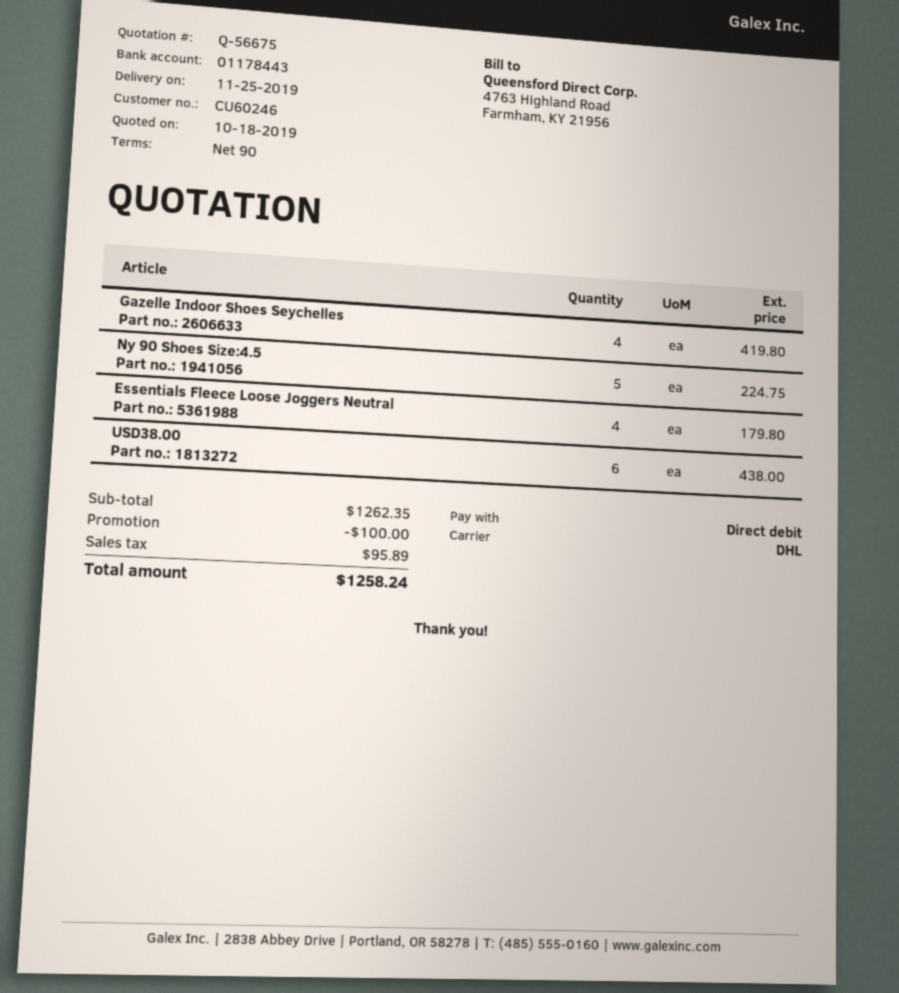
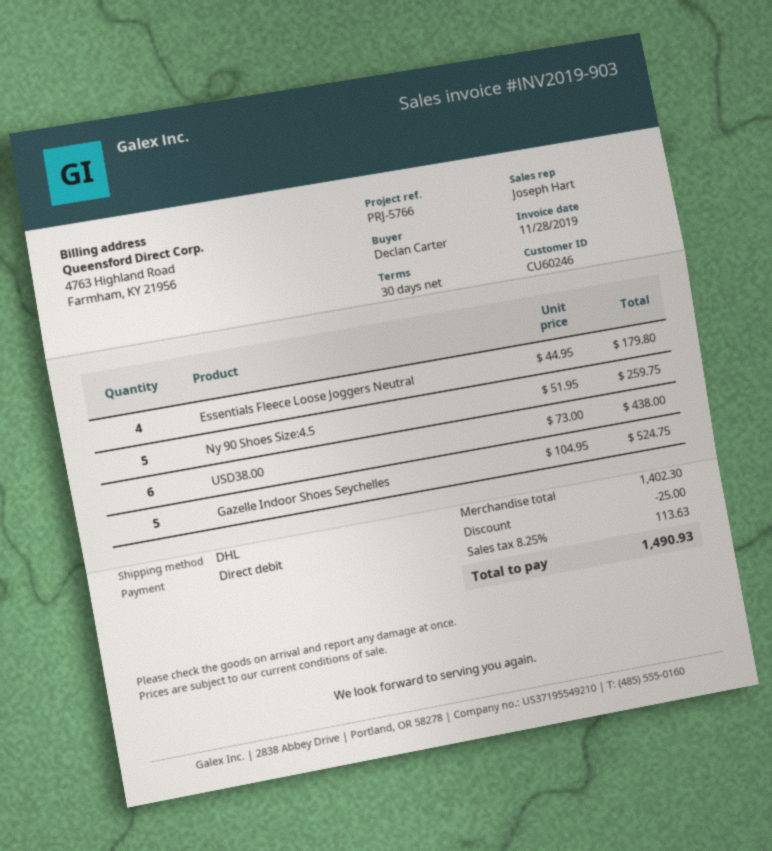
payment terms: 90 days -> 30 days
Gazelle Indoor Shoes Seychelles: 4 for 419.80 -> 5 for 524.75
Ny 90 Shoes Size:4.5: 5 for 224.75 -> 5 for 259.75
subtotal: 1262.35 -> 1402.30
discount: 100.00 -> 25.00
tax: 95.89 -> 113.63
total: 1258.24 -> 1490.93

